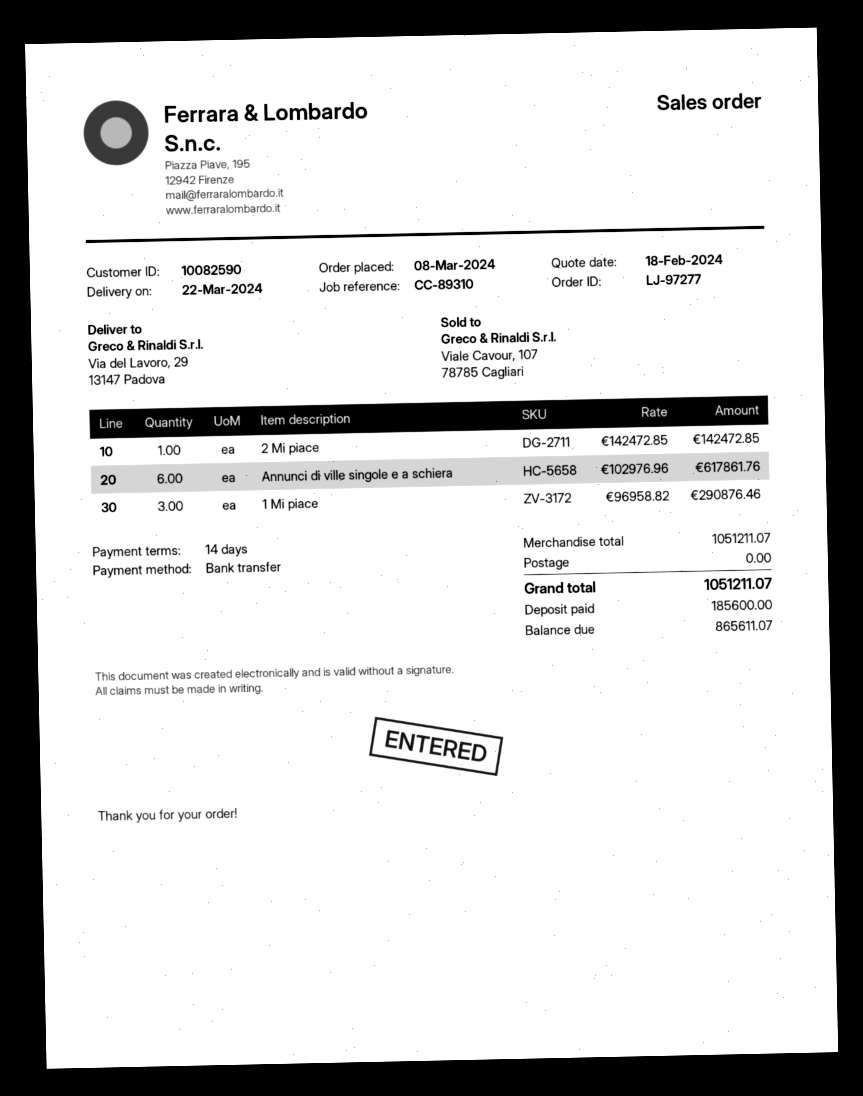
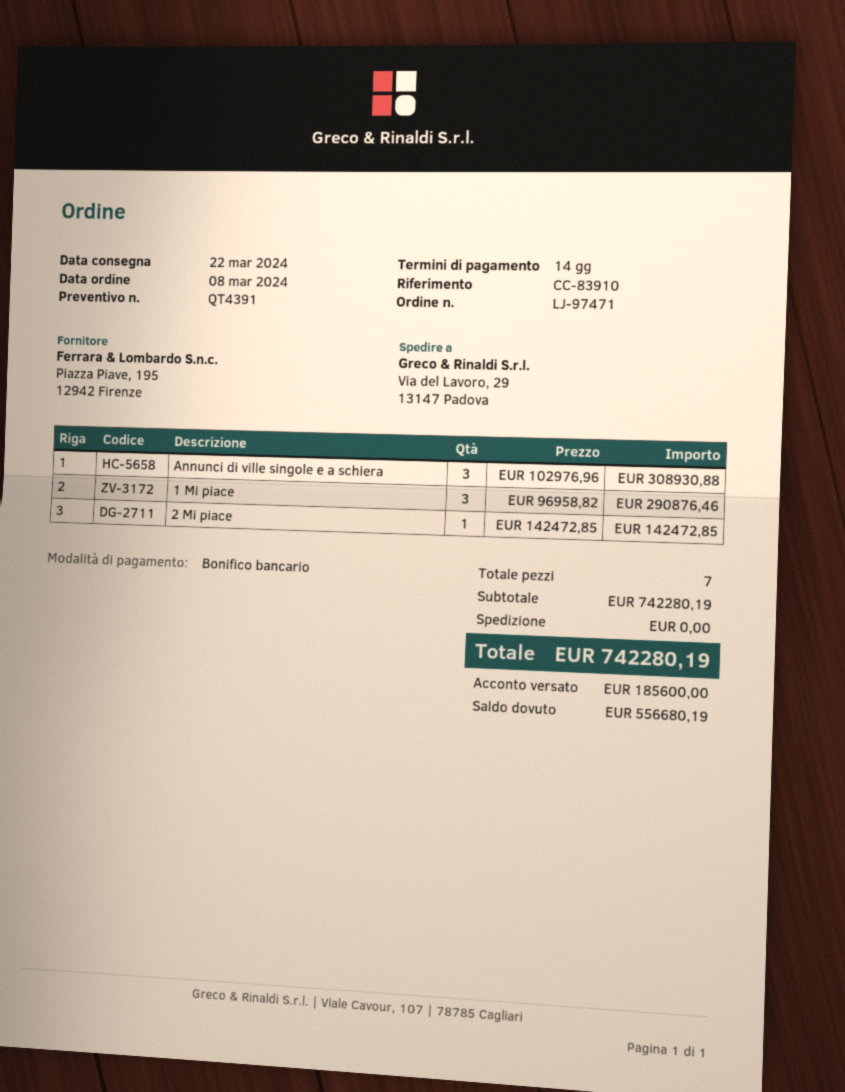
order number: LJ-97277 -> LJ-97471
reference: CC-89310 -> CC-83910
Annunci di ville singole e a schiera: 6 x 102976.96 = 617861.76 -> 3 x 102976.96 = 308930.88
subtotal: 1051211.07 -> 742280.19
total: 1051211.07 -> 742280.19
balance: 865611.07 -> 556680.19

